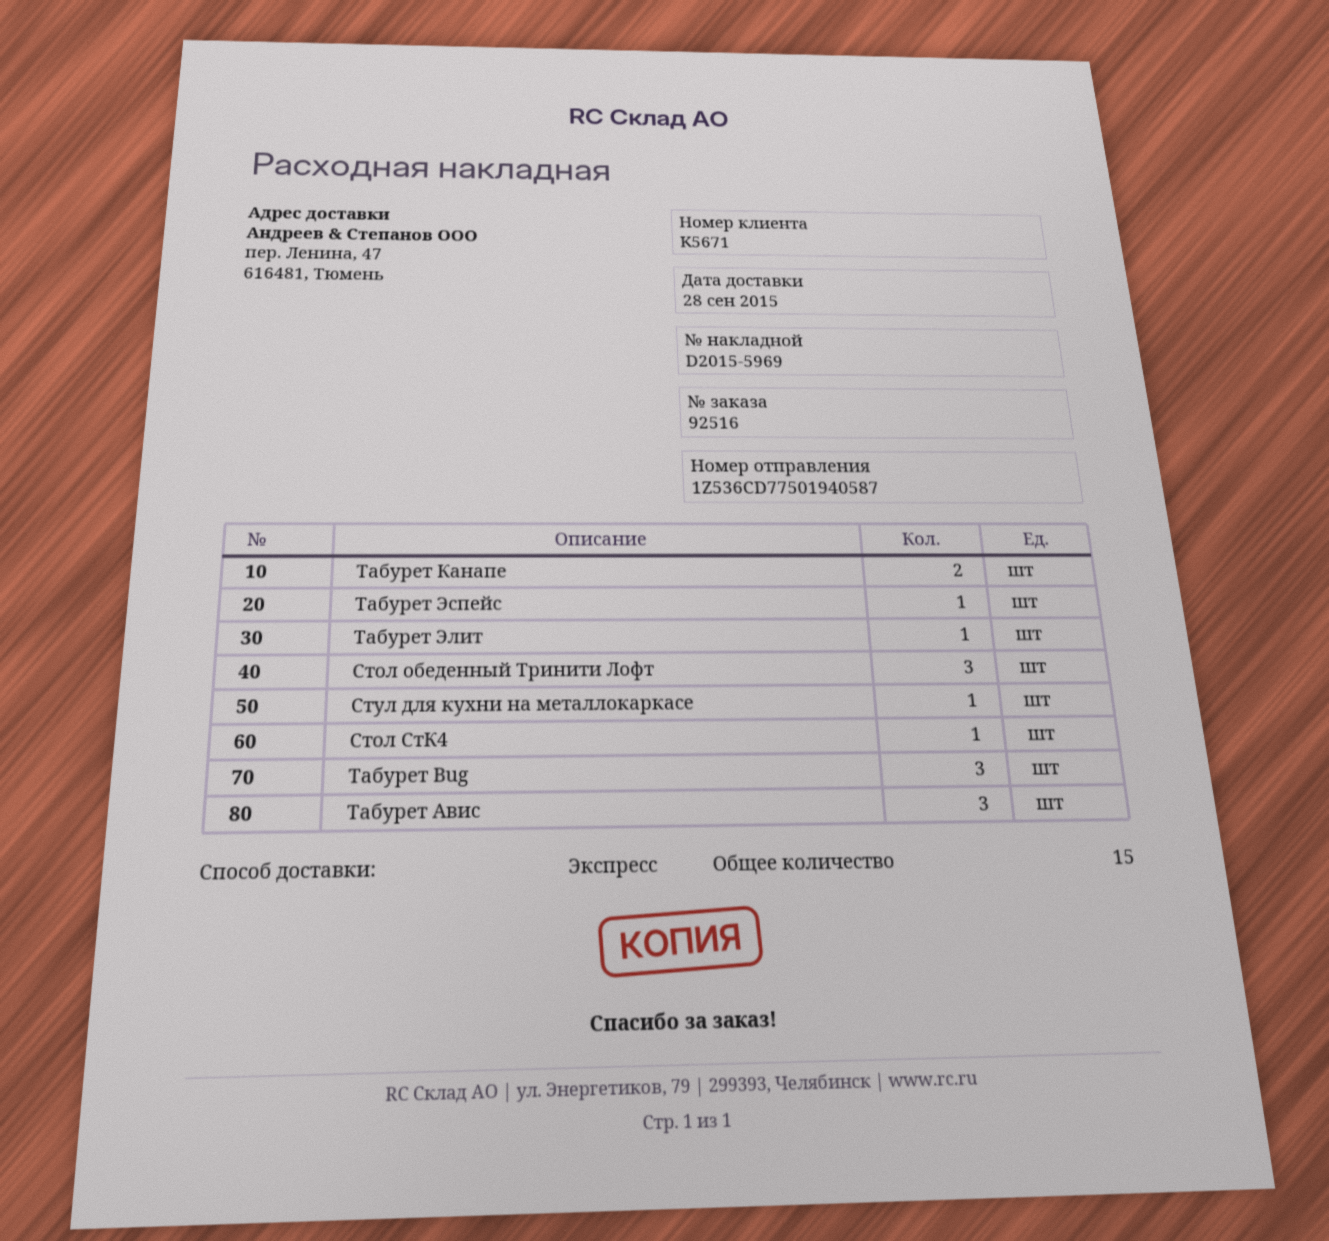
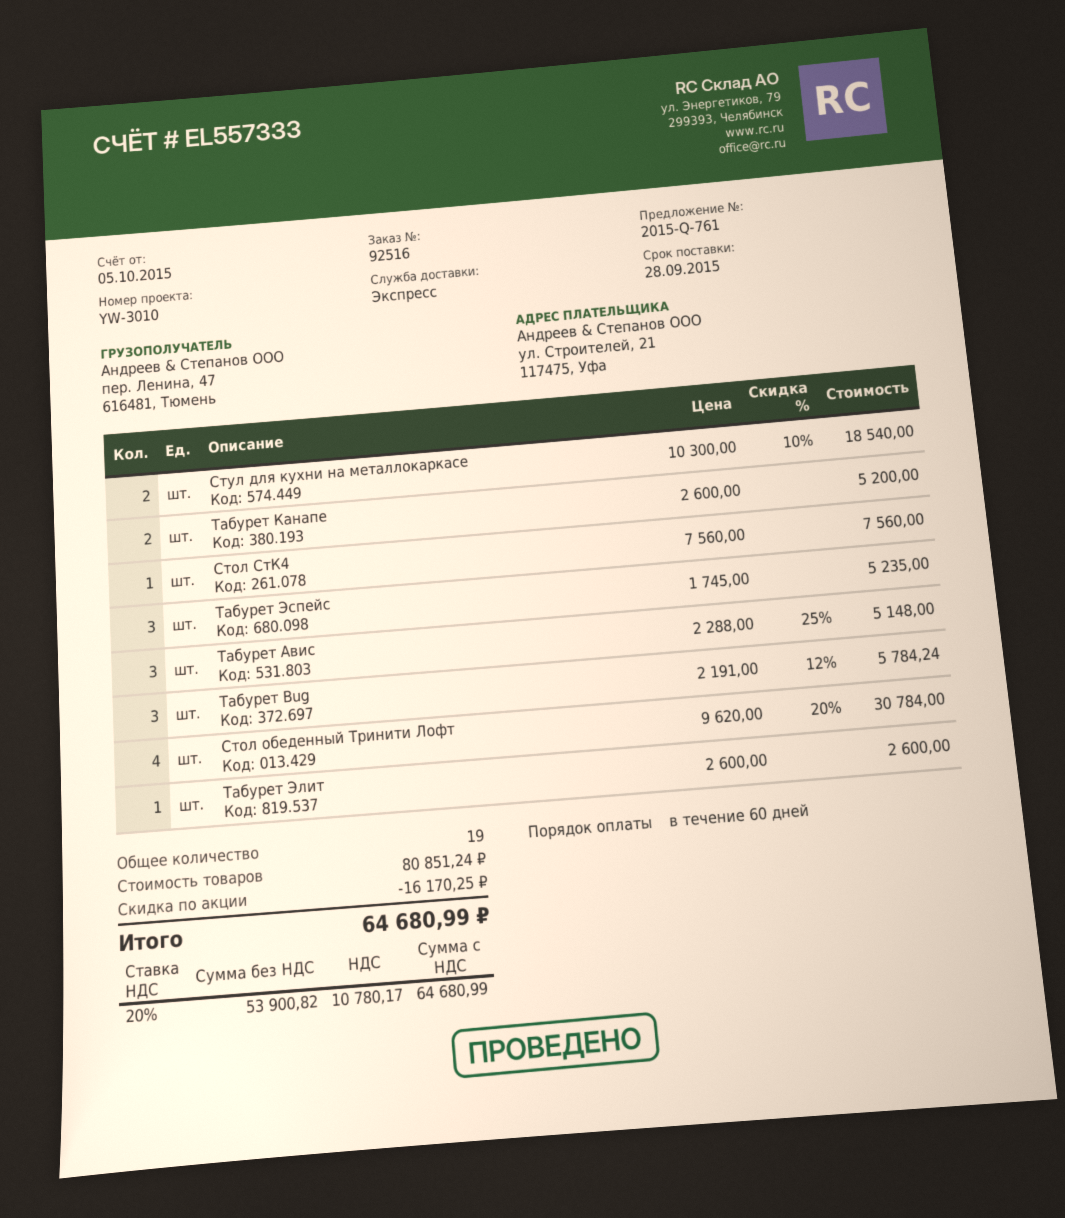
Табурет Эспейс: 1 -> 3
Стол обеденный Тринити Лофт: 3 -> 4
Стул для кухни на металлокаркасе: 1 -> 2
total quantity: 15 -> 19

